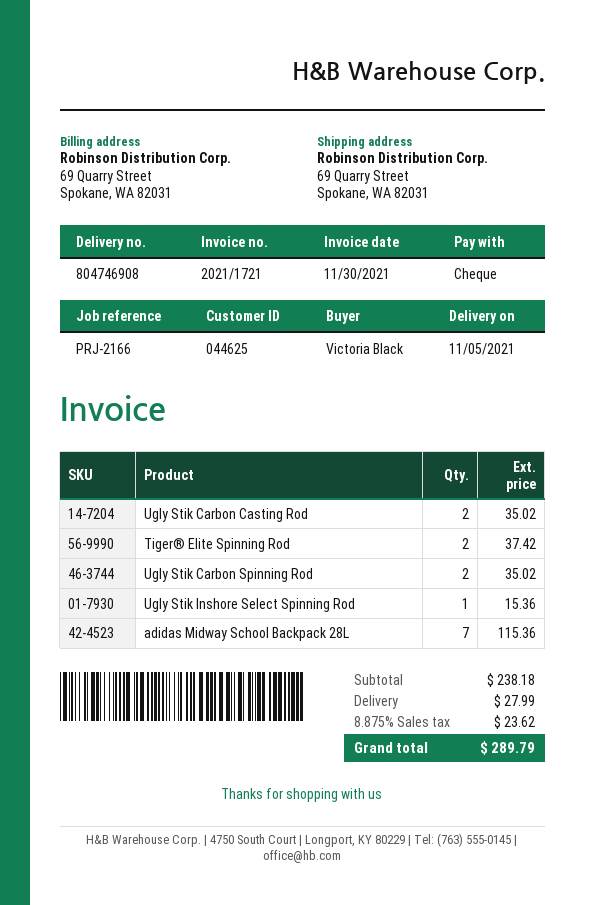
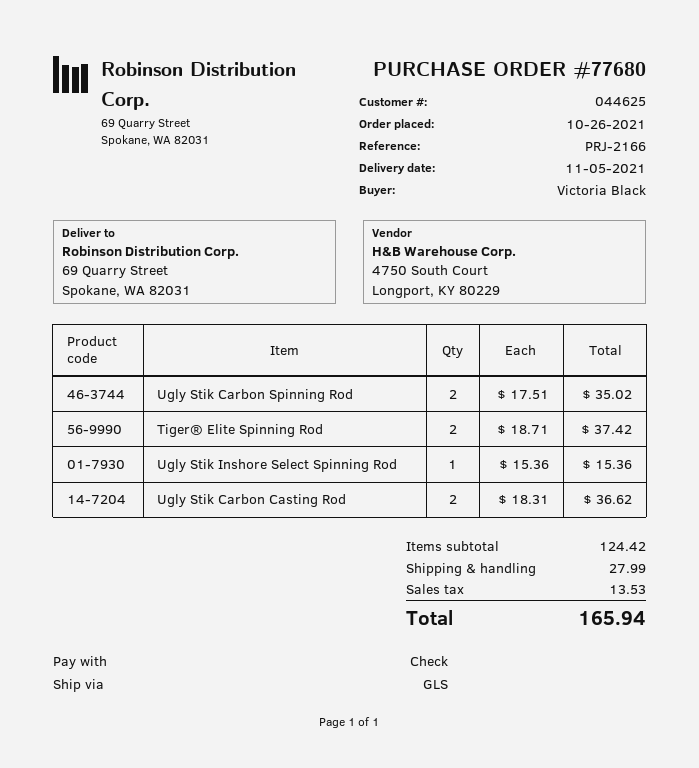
Ugly Stik Carbon Casting Rod: 2 for 35.02 -> 2 for 36.62
adidas Midway School Backpack 28L: 7 for 115.36 -> none
subtotal: 238.18 -> 124.42
tax: 23.62 -> 13.53
total: 289.79 -> 165.94

